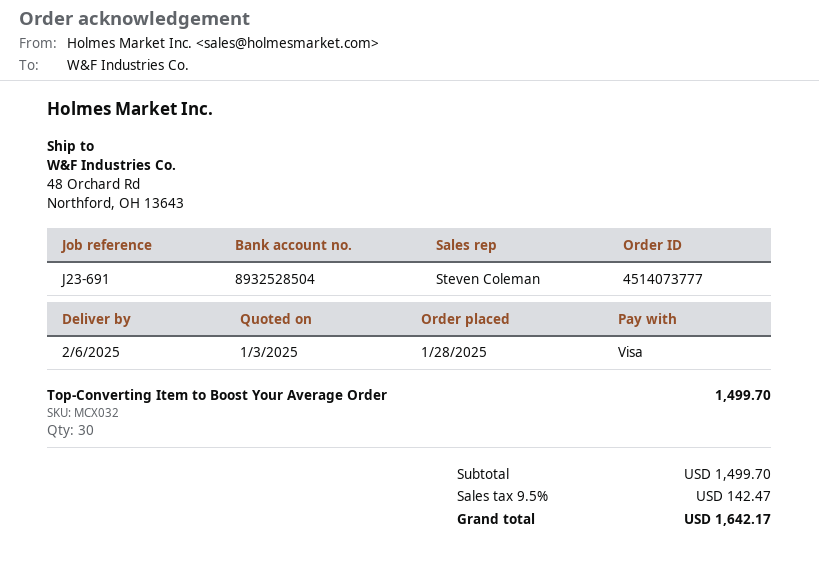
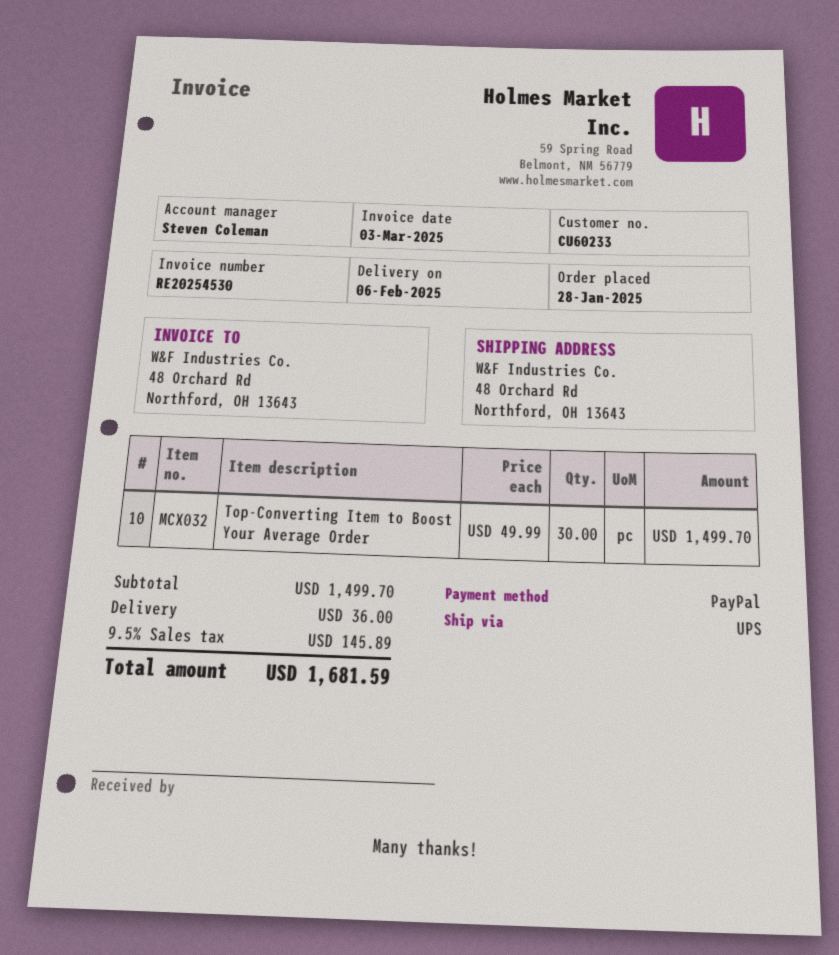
payment method: Visa -> PayPal
shipping: none -> 36.00
tax: 9.5% = 142.47 -> 9.5% = 145.89
total: 1642.17 -> 1681.59

